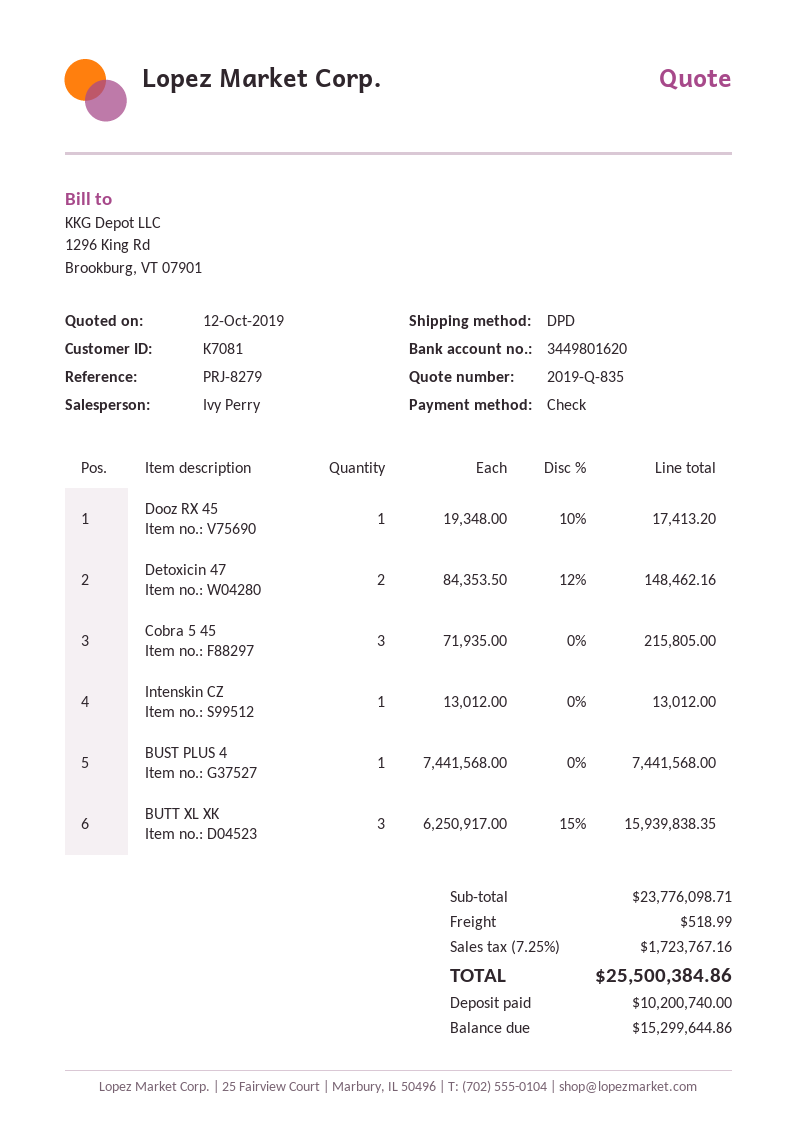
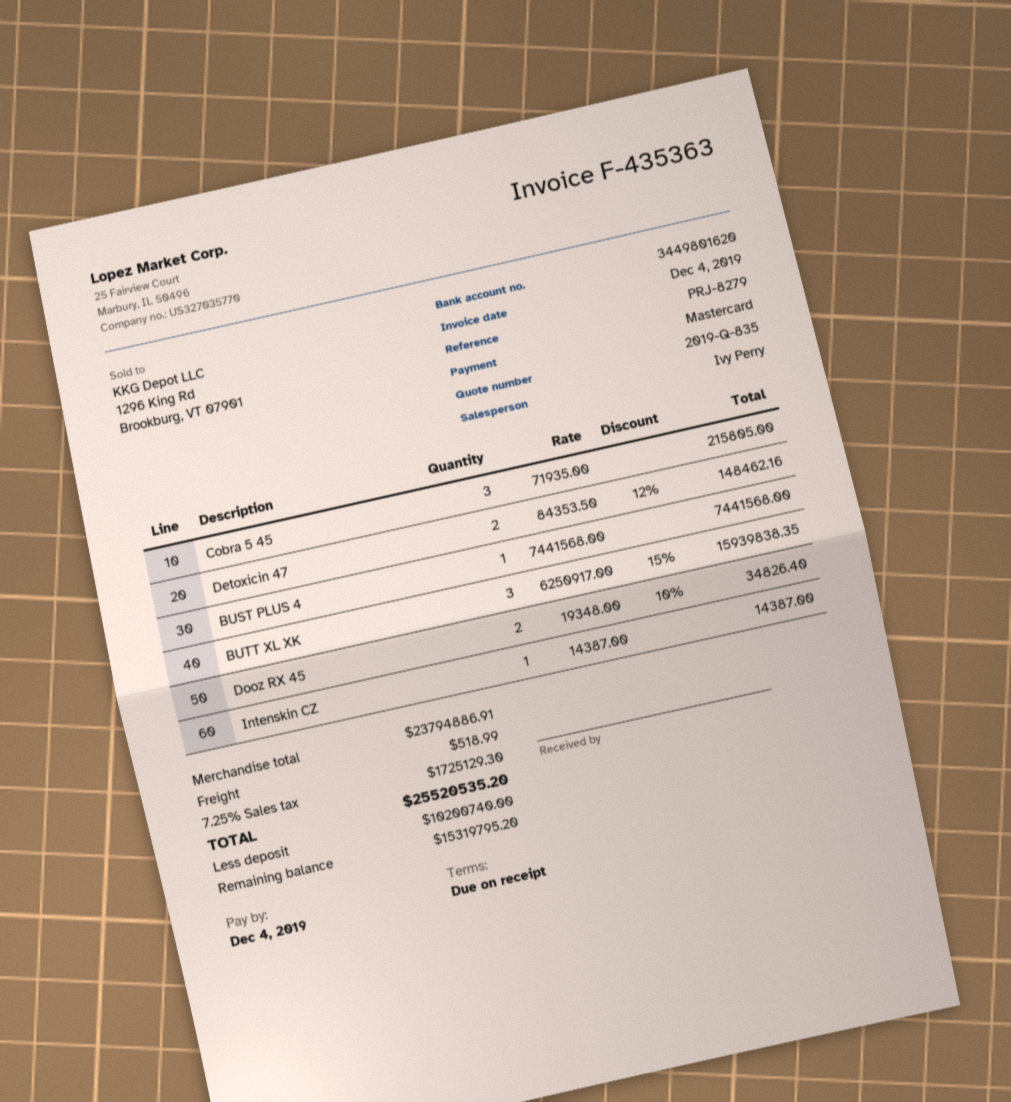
payment method: cheque -> Mastercard
Dooz RX 45: 1 x 19348.00 - 10% = 17413.20 -> 2 x 19348.00 - 10% = 34826.40
Intenskin CZ: 1 x 13012.00 = 13012.00 -> 1 x 14387.00 = 14387.00
subtotal: 23776098.71 -> 23794886.91
tax: 7.25% = 1723767.16 -> 7.25% = 1725129.30
total: 25500384.86 -> 25520535.20
balance: 15299644.86 -> 15319795.20

